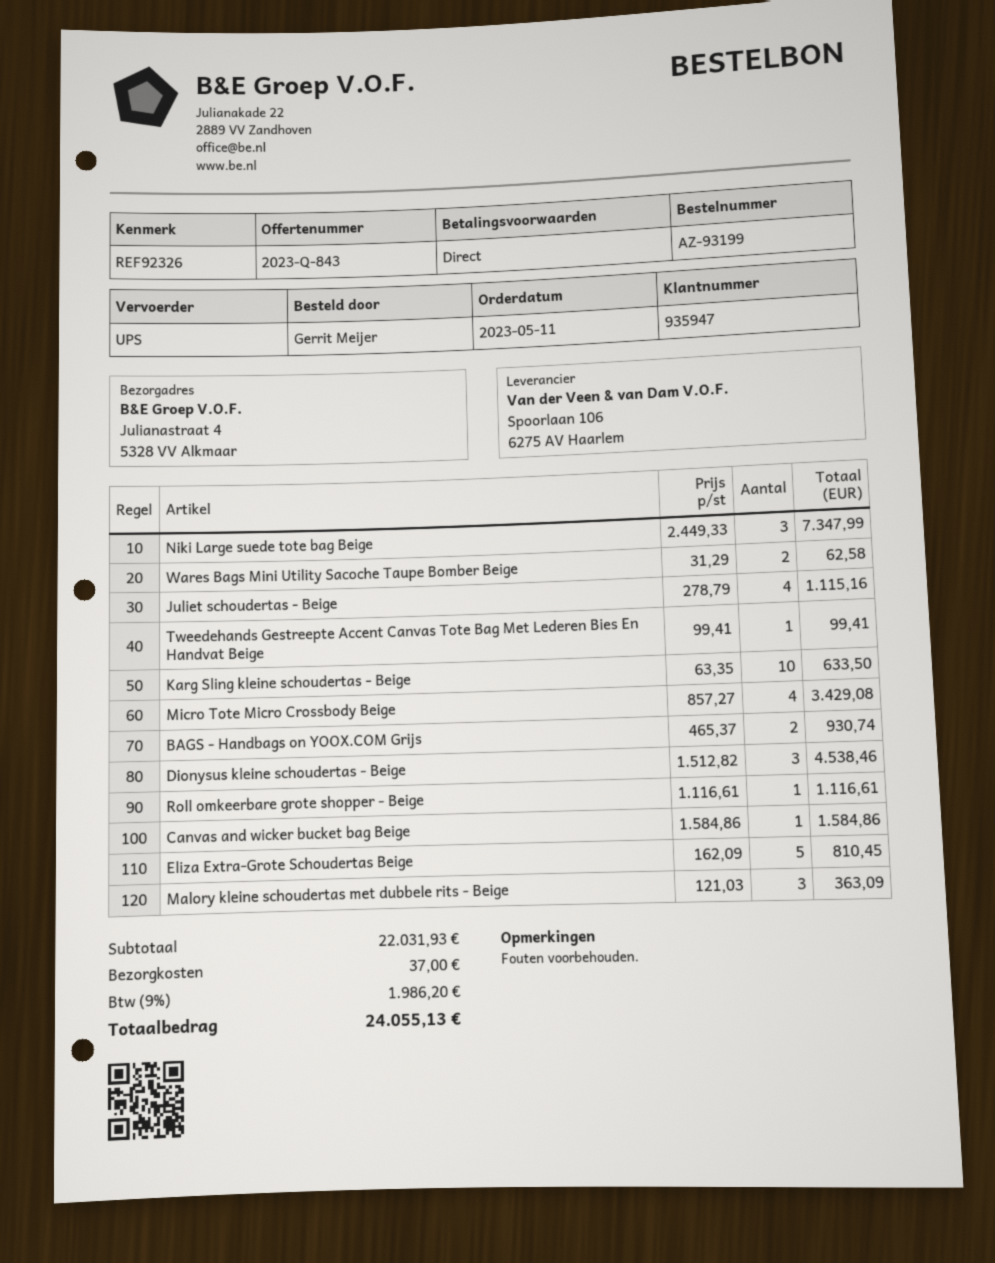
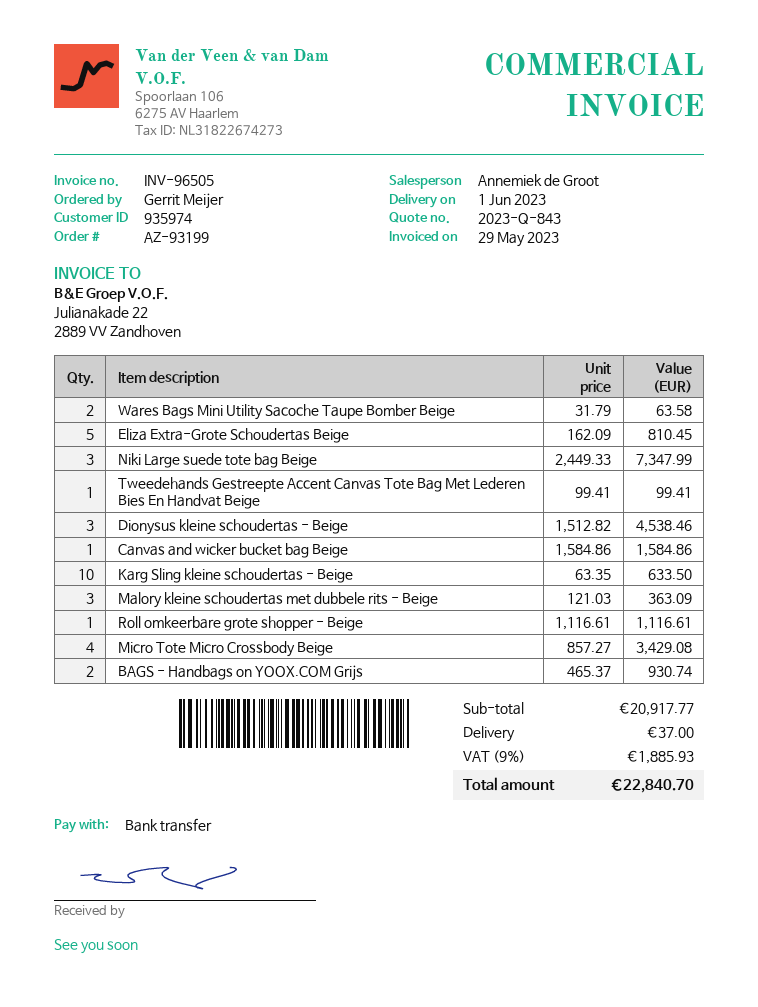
customer number: 935947 -> 935974
Wares Bags Mini Utility Sacoche Taupe Bomber Beige: 2 x 31.29 = 62.58 -> 2 x 31.79 = 63.58
Juliet schoudertas - Beige: 4 x 278.79 = 1115.16 -> none
subtotal: 22031.93 -> 20917.77
tax: 9% = 1986.20 -> 9% = 1885.93
total: 24055.13 -> 22840.70

